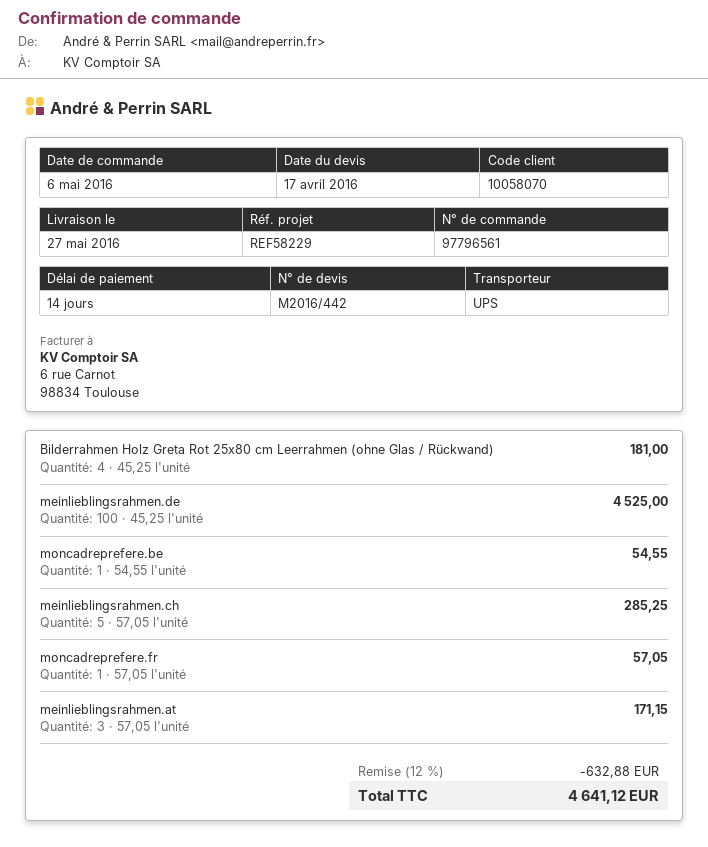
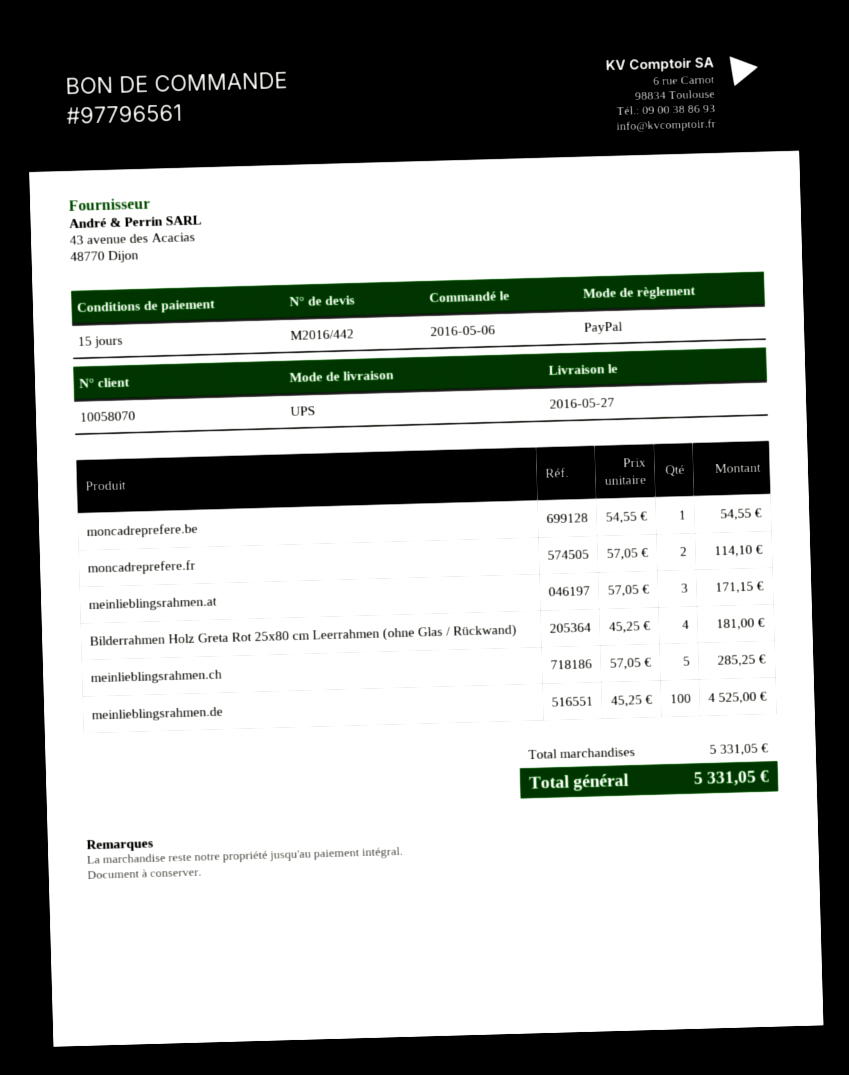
payment terms: 14 days -> 15 days
moncadreprefere.fr: 1 x 57.05 = 57.05 -> 2 x 57.05 = 114.10
discount: 12% = 632.88 -> none
total: 4641.12 -> 5331.05

